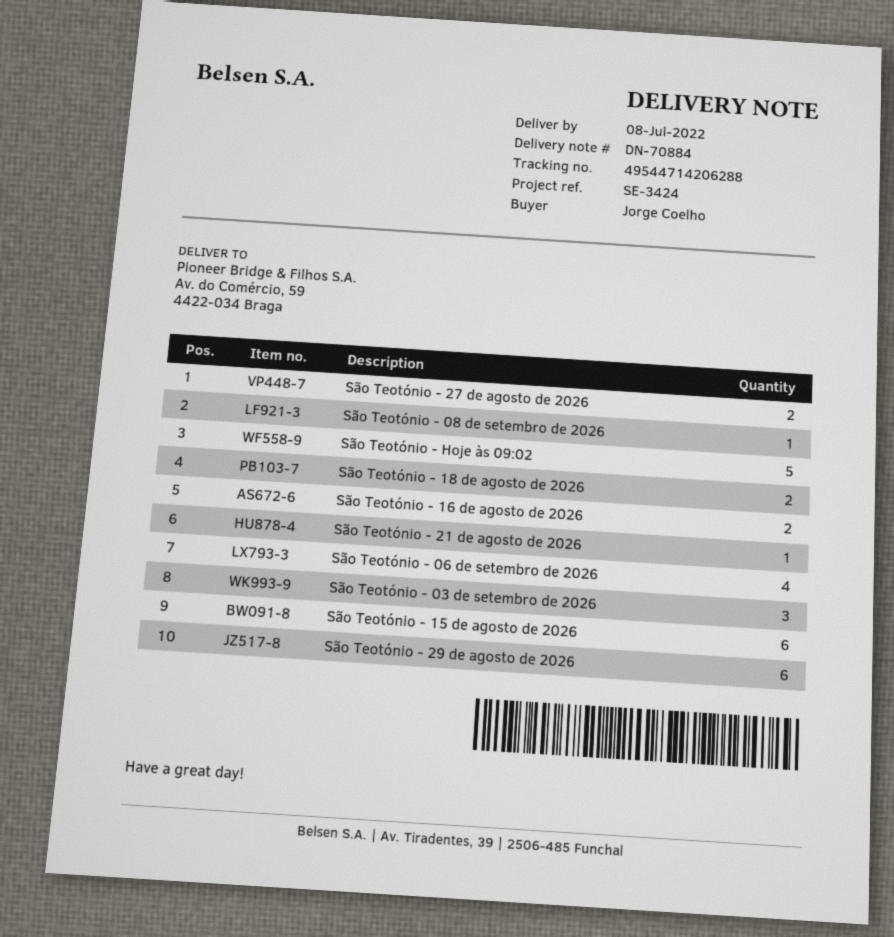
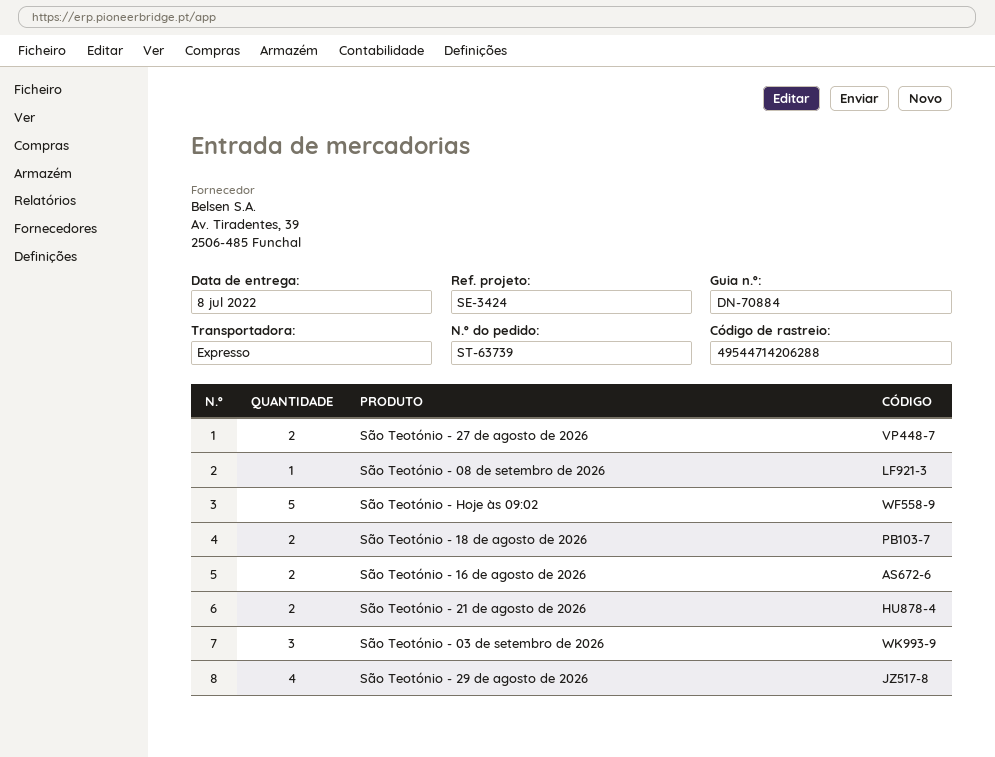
São Teotónio - 21 de agosto de 2026: 1 -> 2
São Teotónio - 06 de setembro de 2026: 4 -> none
São Teotónio - 15 de agosto de 2026: 6 -> none
São Teotónio - 29 de agosto de 2026: 6 -> 4

